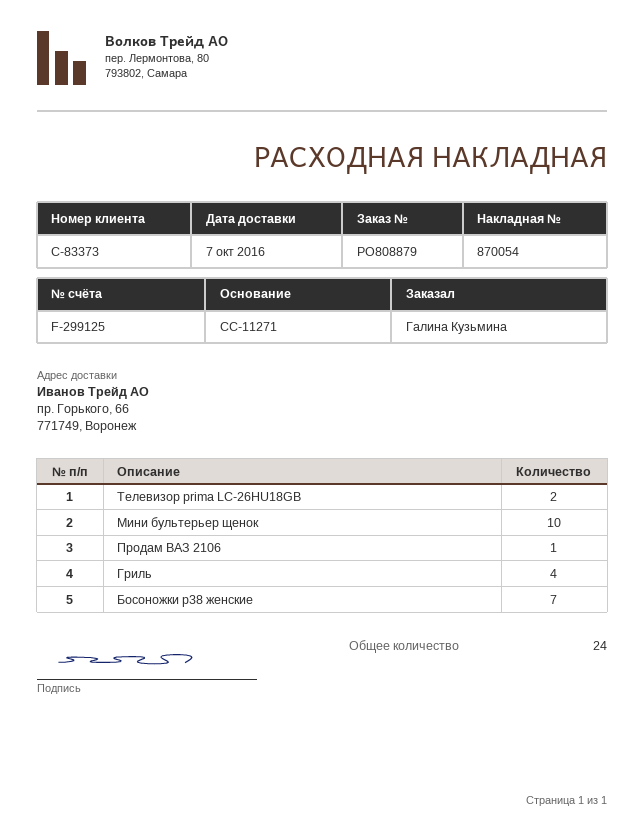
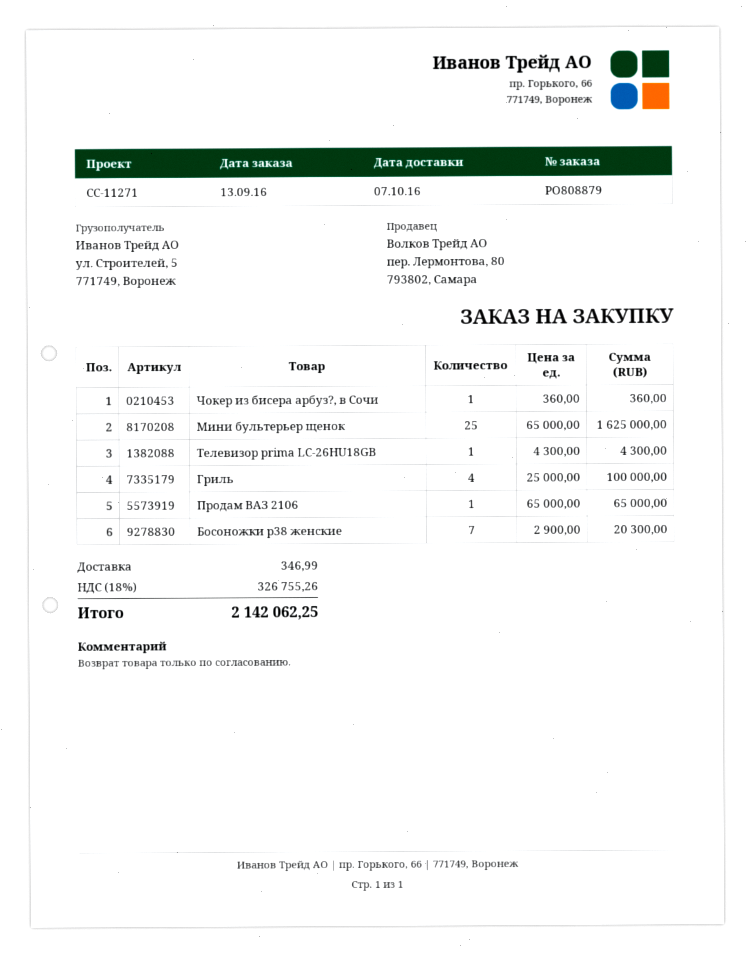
ship to: пр. Горького, 66, 771749, Воронеж -> ул. Строителей, 5, 771749, Воронеж
Телевизор prima LC-26HU18GB: 2 -> 1
Мини бультерьер щенок: 10 -> 25
Чокер из бисера арбуз?, в Сочи: none -> 1

